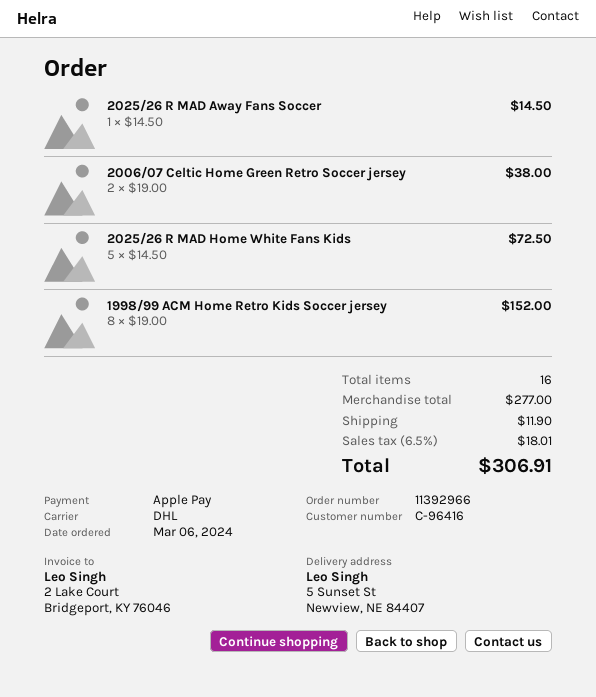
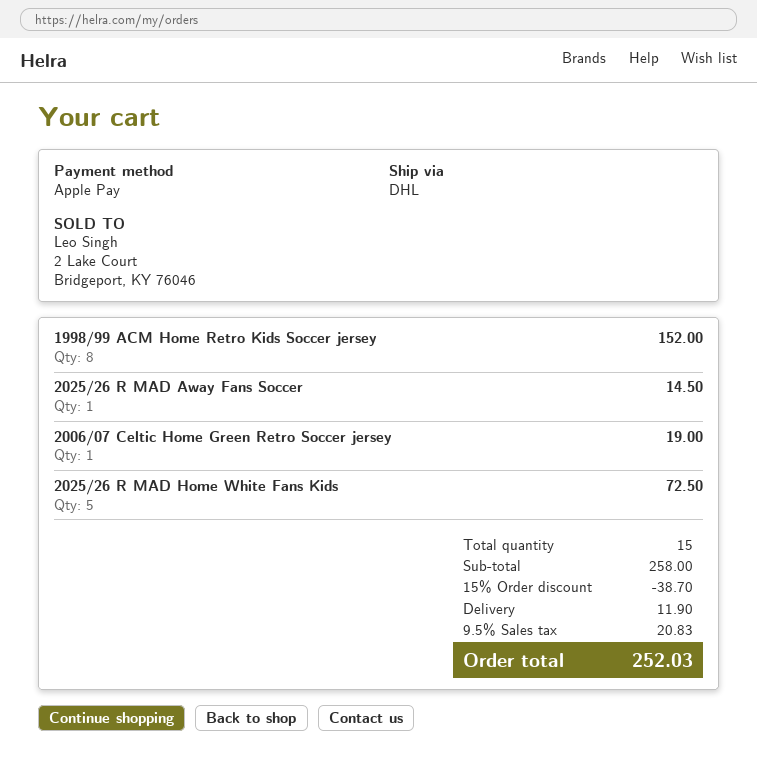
2006/07 Celtic Home Green Retro Soccer jersey: 2 for 38.00 -> 1 for 19.00
total quantity: 16 -> 15
subtotal: 277.00 -> 258.00
discount: none -> 15% = 38.70
tax: 6.5% = 18.01 -> 9.5% = 20.83
total: 306.91 -> 252.03

